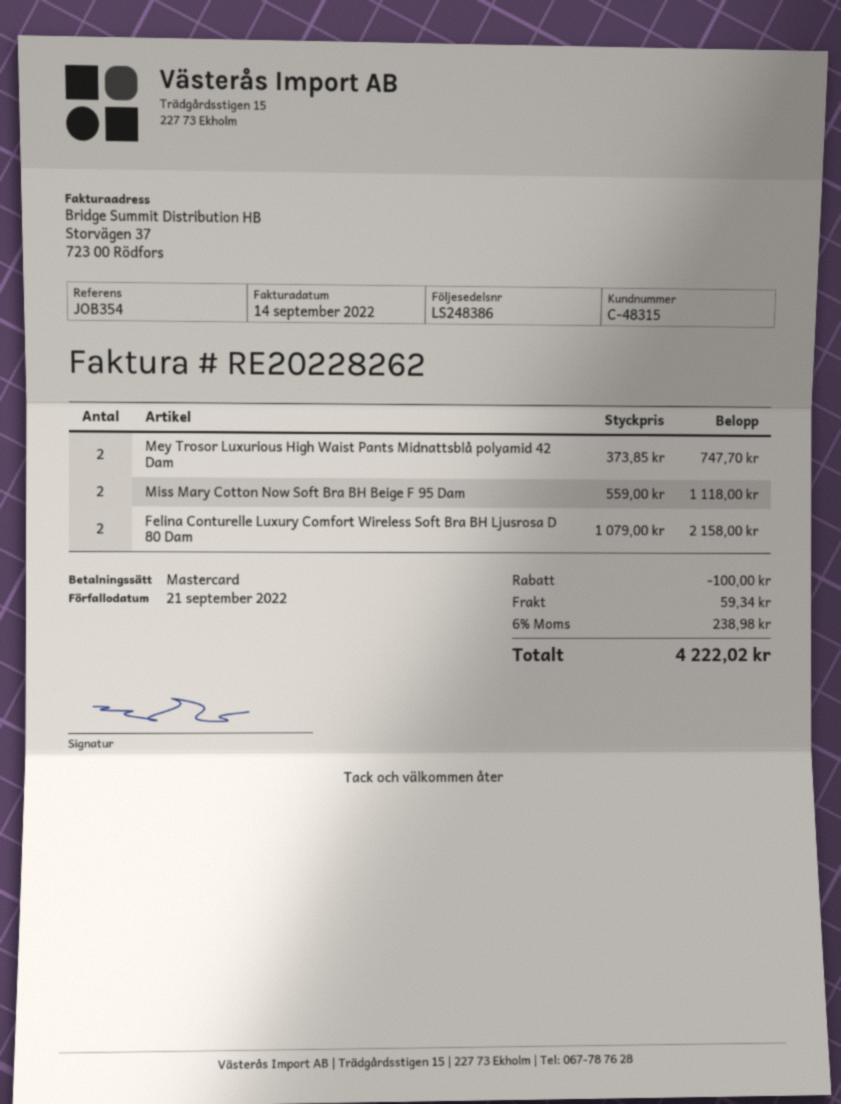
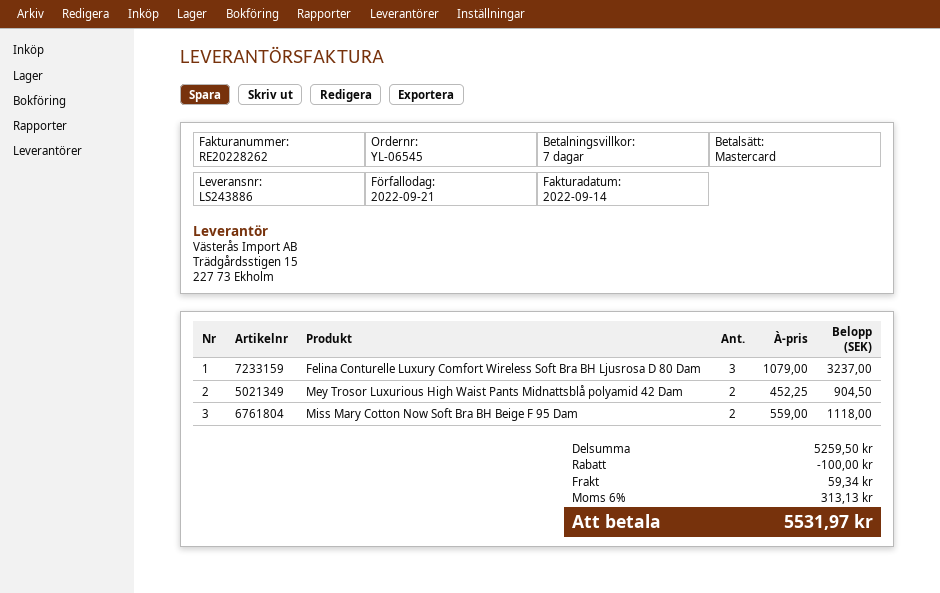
delivery note number: LS248386 -> LS243886
Mey Trosor Luxurious High Waist Pants Midnattsblå polyamid 42 Dam: 2 x 373.85 = 747.70 -> 2 x 452.25 = 904.50
Felina Conturelle Luxury Comfort Wireless Soft Bra BH Ljusrosa D 80 Dam: 2 x 1079.00 = 2158.00 -> 3 x 1079.00 = 3237.00
tax: 6% = 238.98 -> 6% = 313.13
total: 4222.02 -> 5531.97

